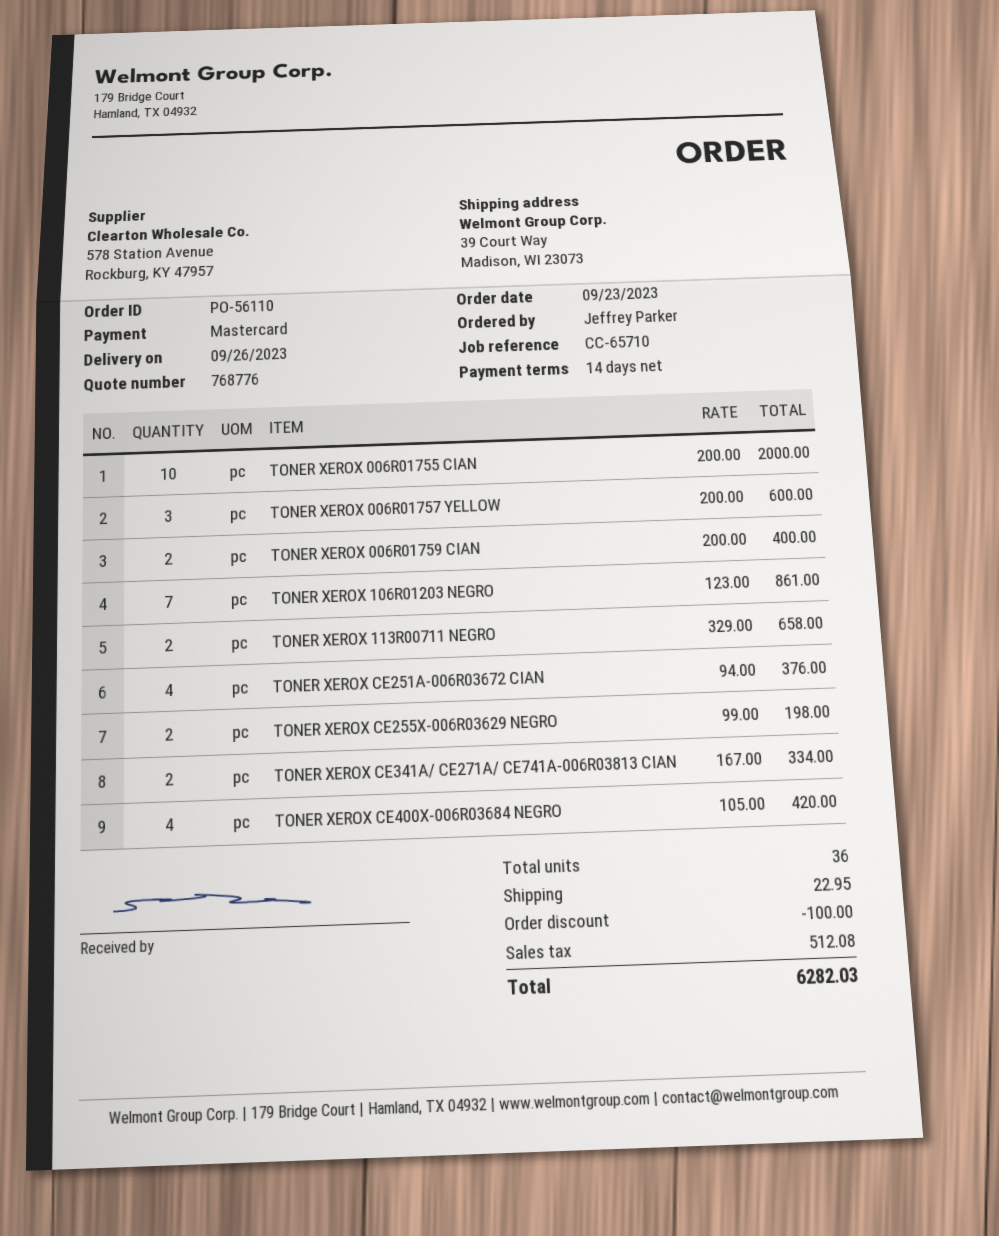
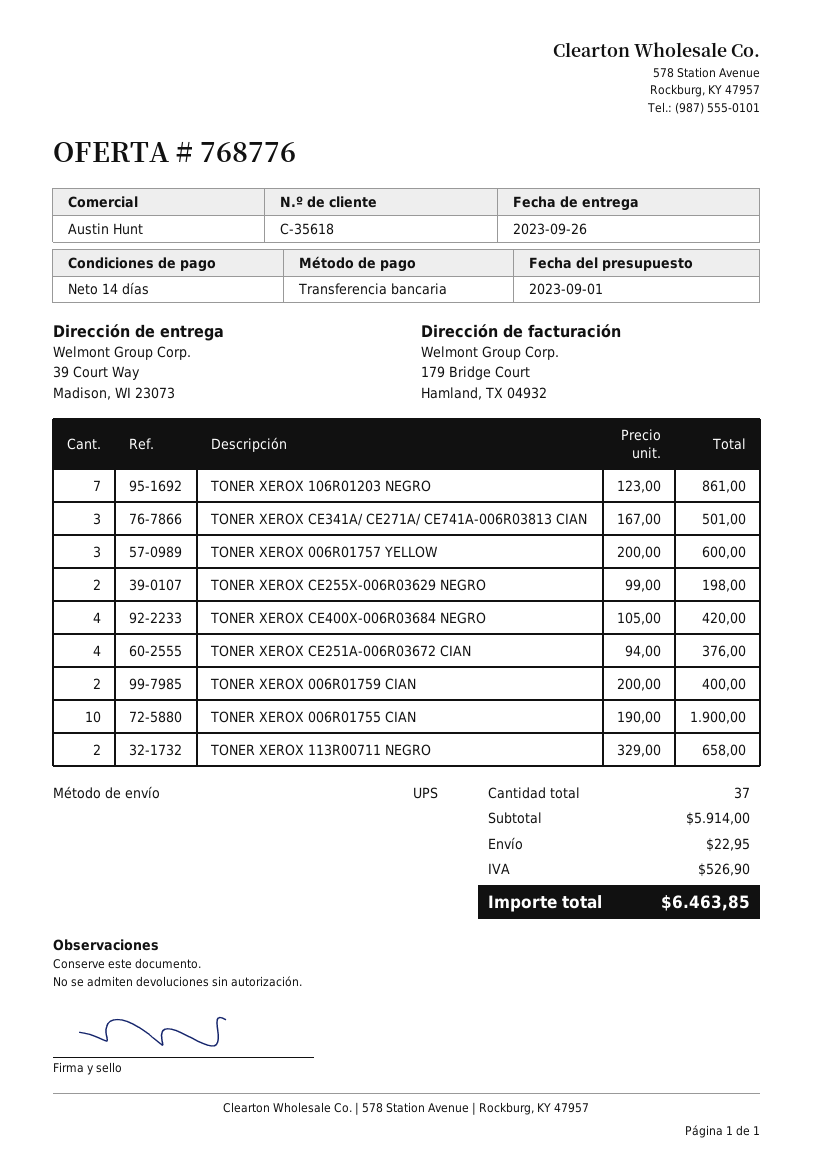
payment method: Mastercard -> bank transfer
TONER XEROX 006R01755 CIAN: 10 x 200.00 = 2000.00 -> 10 x 190.00 = 1900.00
TONER XEROX CE341A/ CE271A/ CE741A-006R03813 CIAN: 2 x 167.00 = 334.00 -> 3 x 167.00 = 501.00
total quantity: 36 -> 37
discount: 100.00 -> none
tax: 512.08 -> 526.90
total: 6282.03 -> 6463.85

